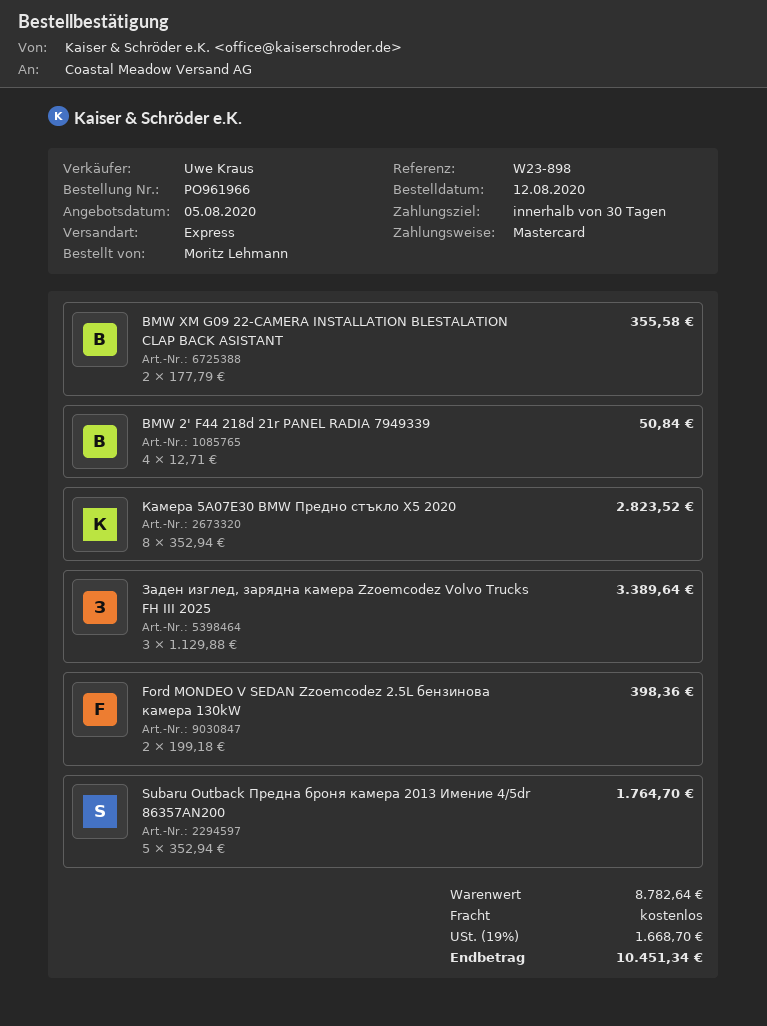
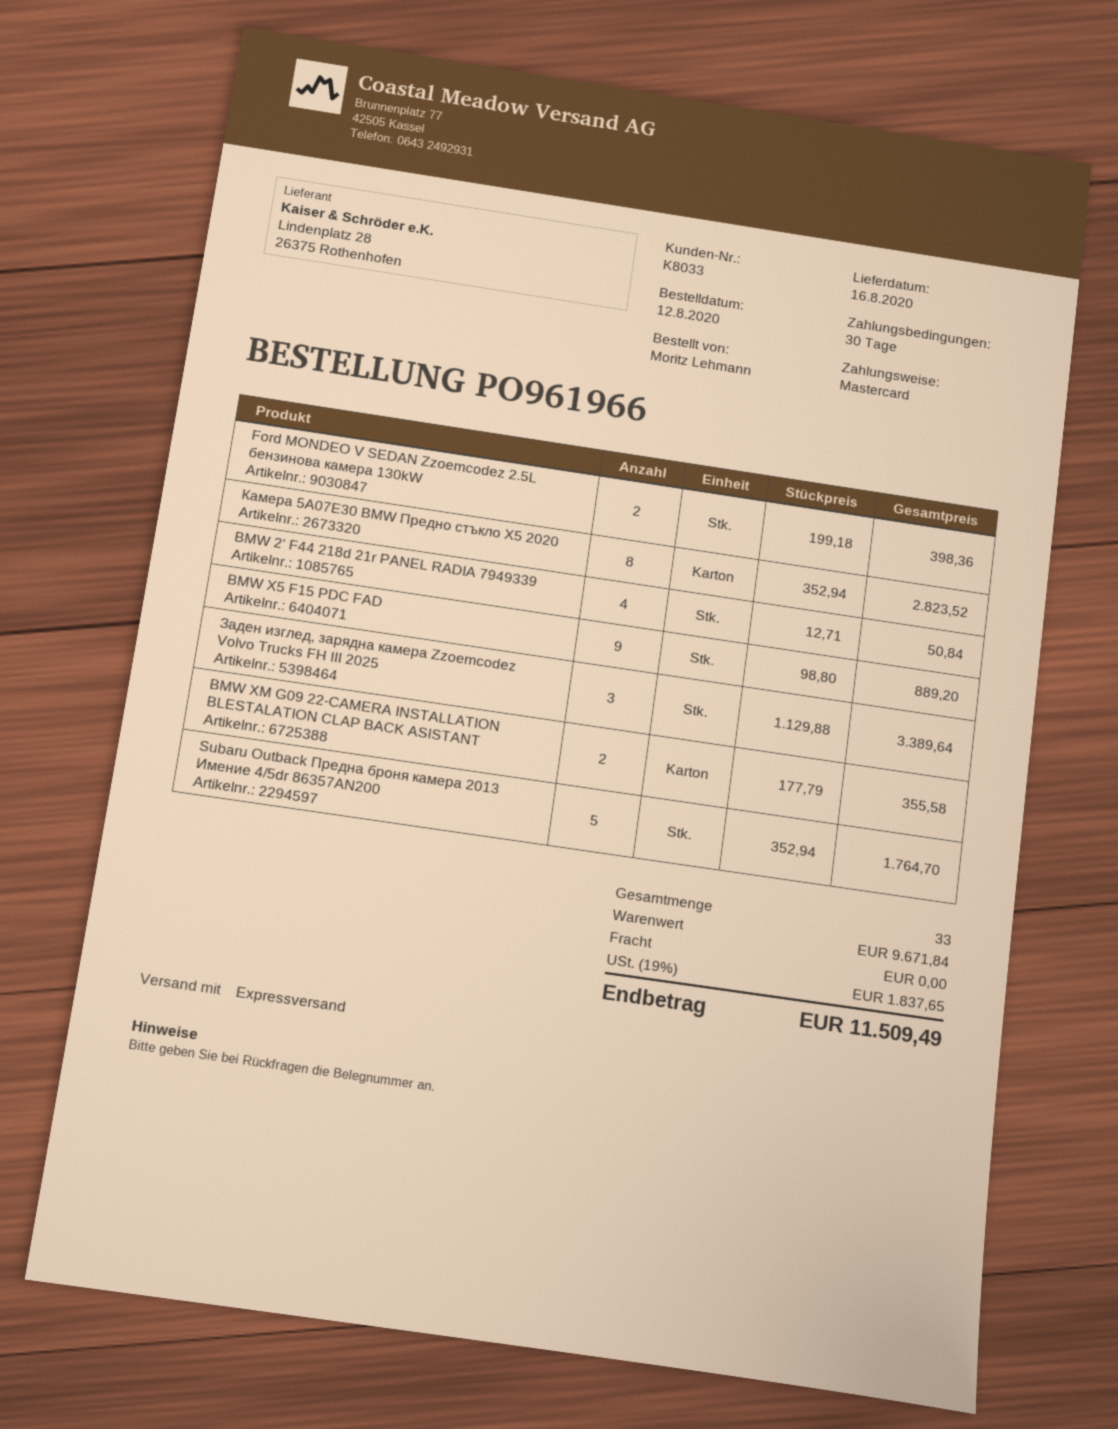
BMW X5 F15 PDC FAD: none -> 9 x 98.80 = 889.20
subtotal: 8782.64 -> 9671.84
tax: 19% = 1668.70 -> 19% = 1837.65
total: 10451.34 -> 11509.49

